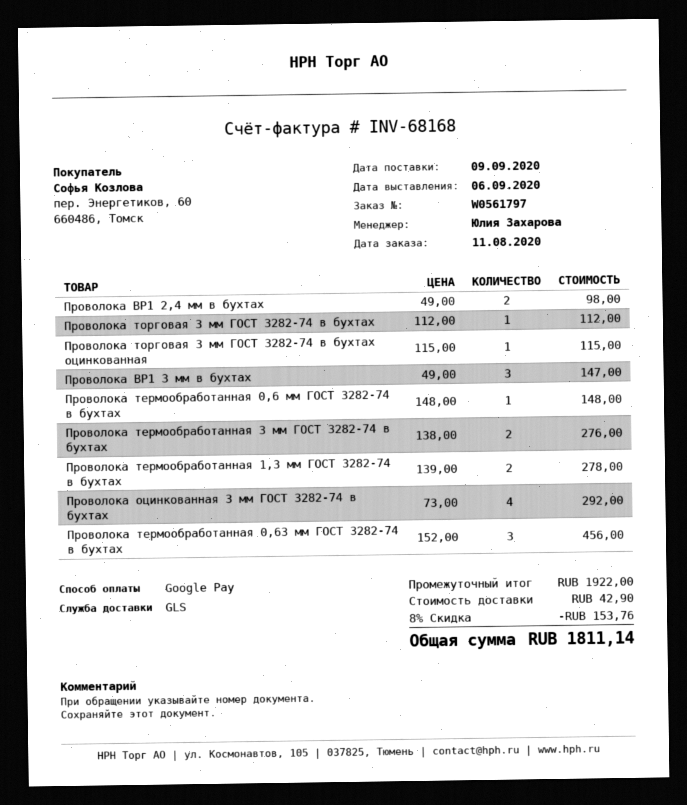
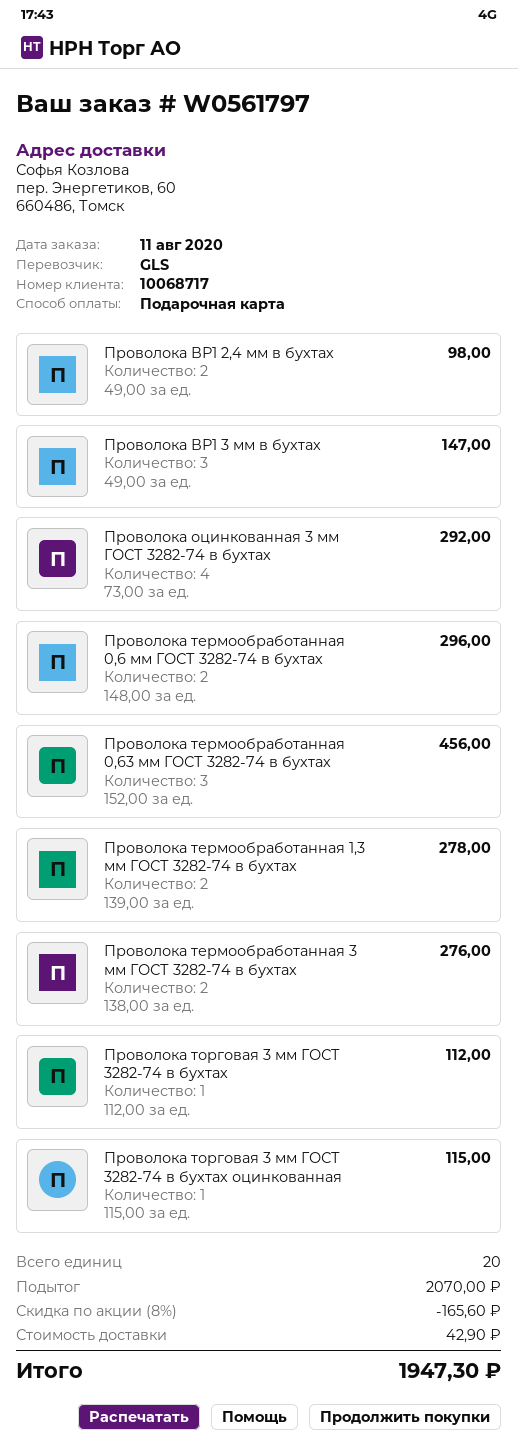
payment method: Google Pay -> gift card
Проволока термообработанная 0,6 мм ГОСТ 3282-74 в бухтах: 1 x 148.00 = 148.00 -> 2 x 148.00 = 296.00
subtotal: 1922.00 -> 2070.00
discount: 8% = 153.76 -> 8% = 165.60
total: 1811.14 -> 1947.30

